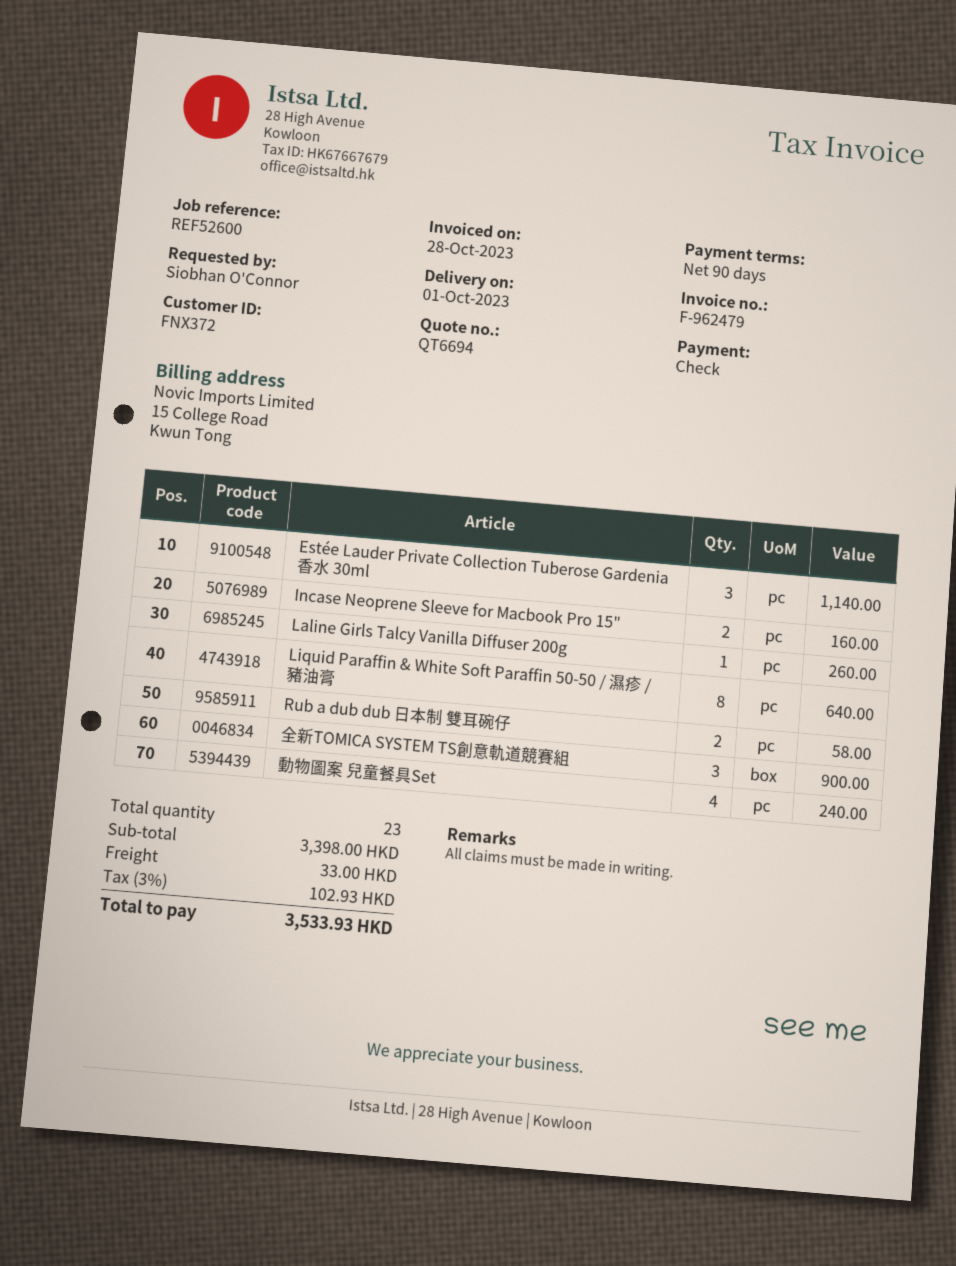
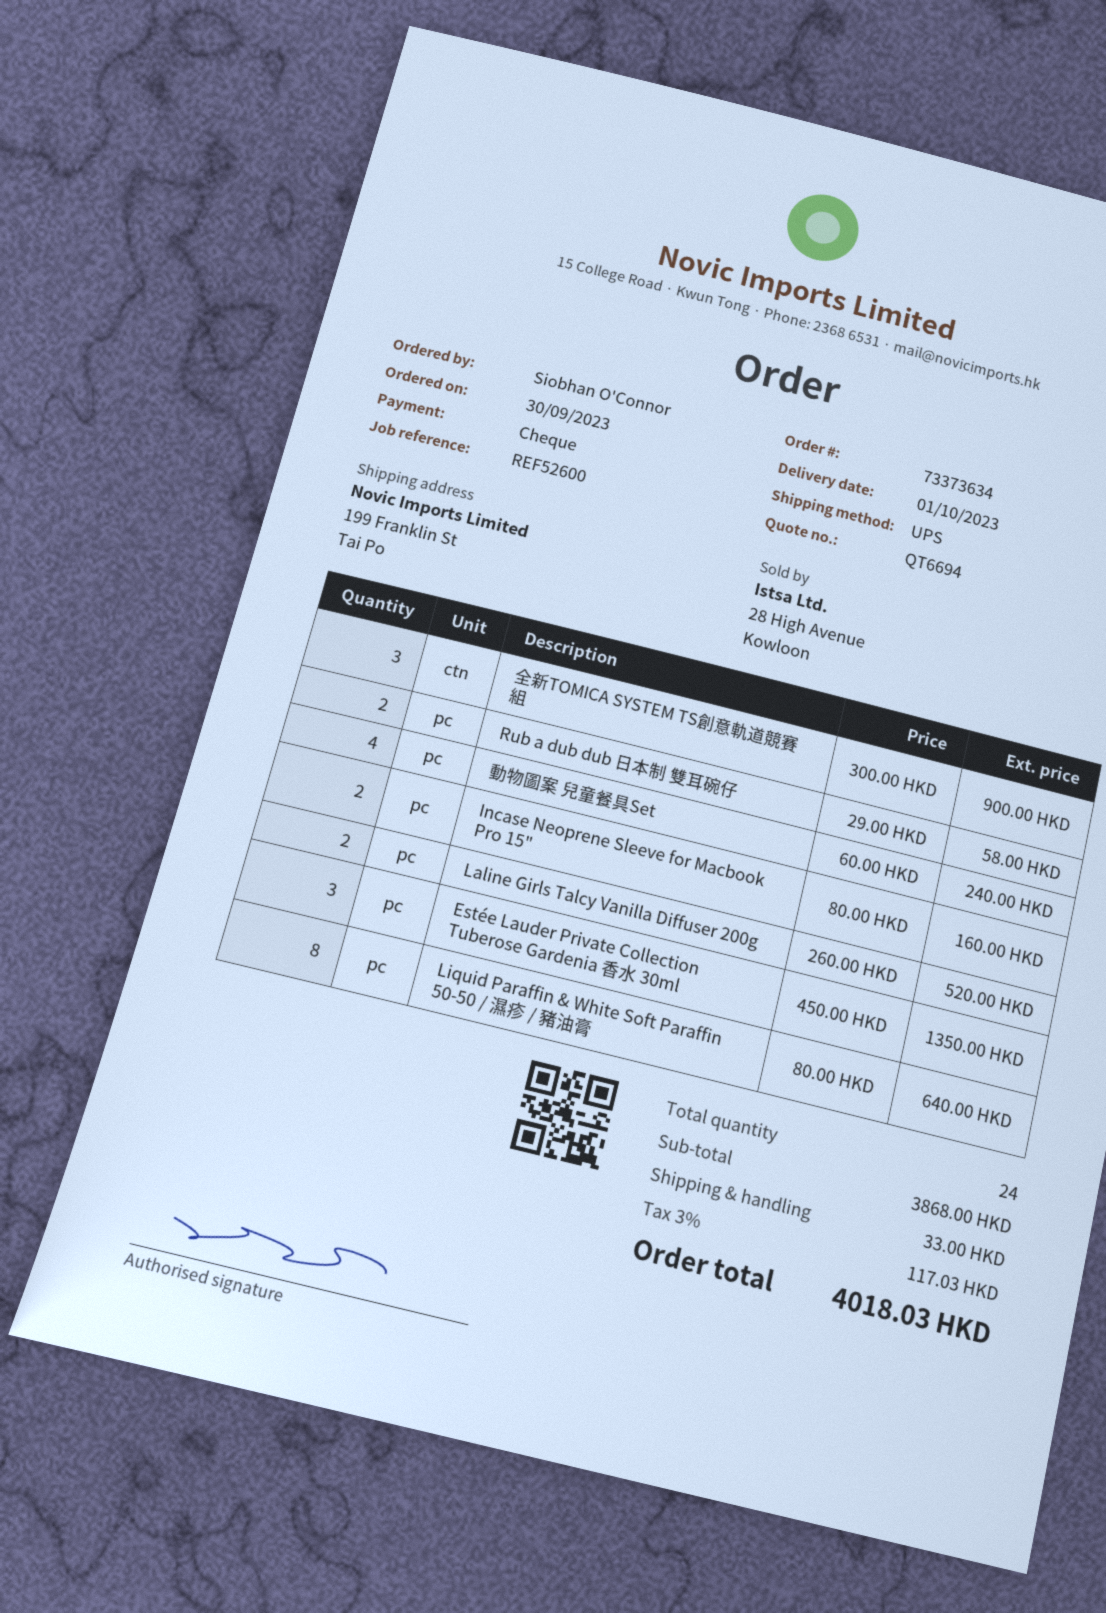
Estée Lauder Private Collection Tuberose Gardenia 香水 30ml: 3 for 1140.00 -> 3 for 1350.00
Laline Girls Talcy Vanilla Diffuser 200g: 1 for 260.00 -> 2 for 520.00
total quantity: 23 -> 24
subtotal: 3398.00 -> 3868.00
tax: 3% = 102.93 -> 3% = 117.03
total: 3533.93 -> 4018.03

